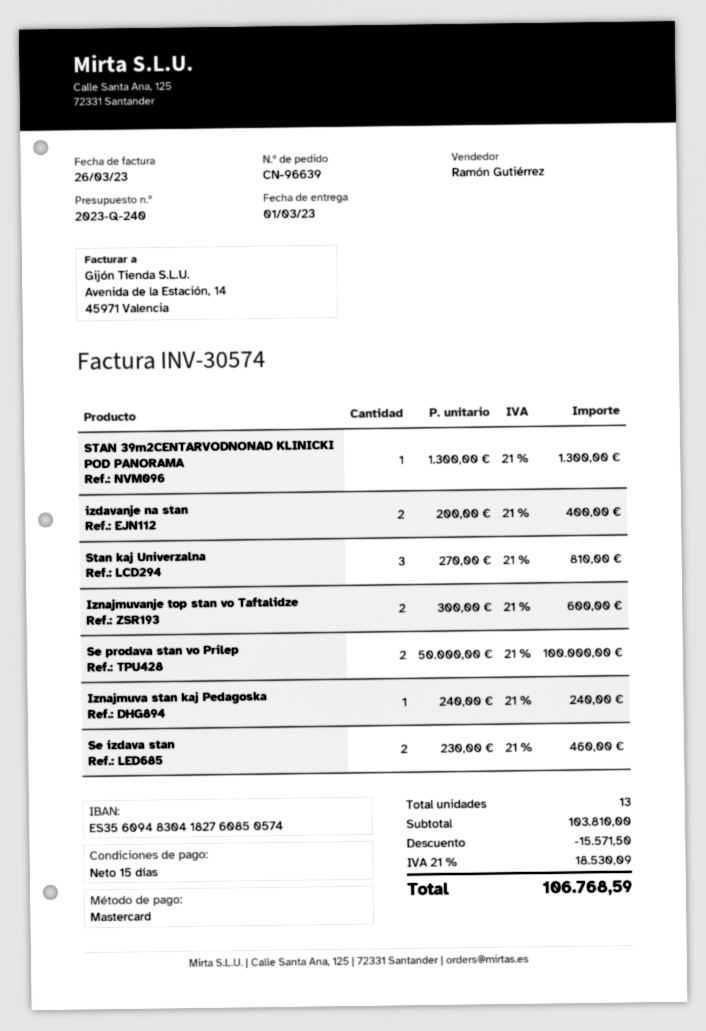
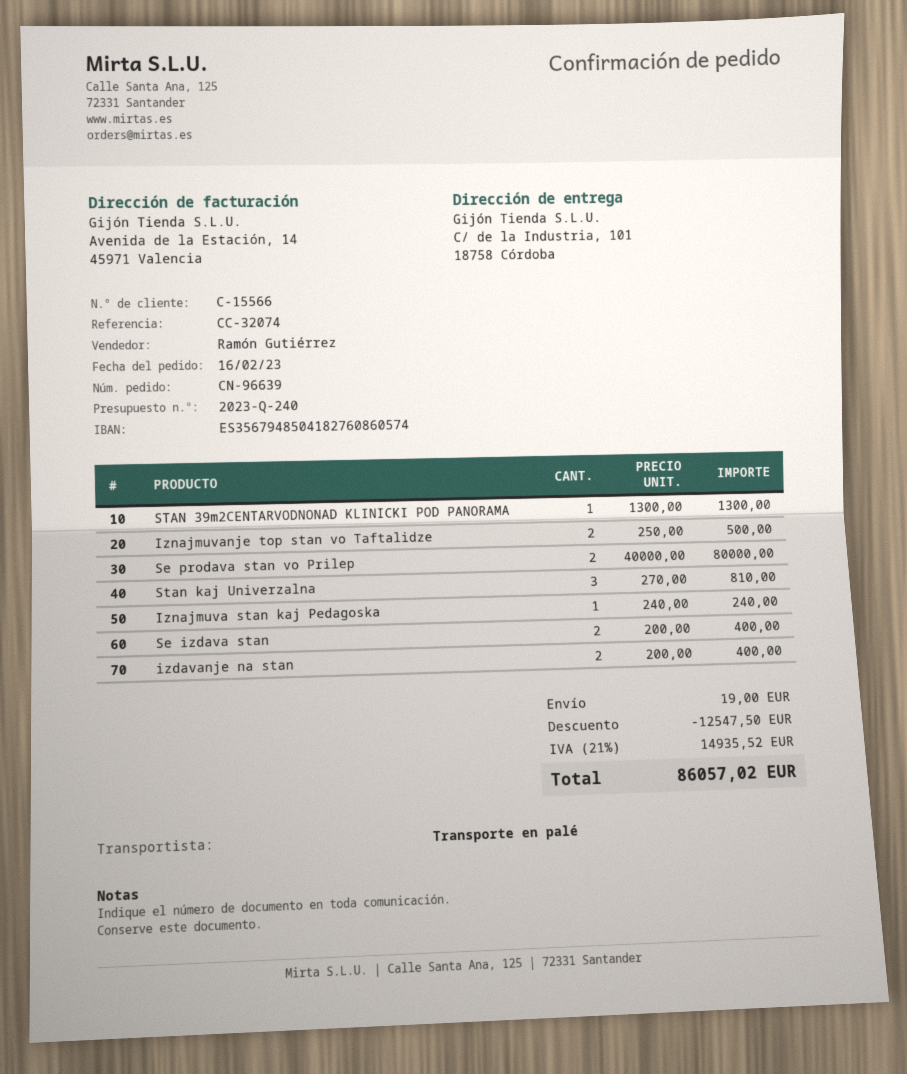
bank account: ES3560948304182760850574 -> ES3567948504182760860574
Iznajmuvanje top stan vo Taftalidze: 2 x 300.00 = 600.00 -> 2 x 250.00 = 500.00
Se prodava stan vo Prilep: 2 x 50000.00 = 100000.00 -> 2 x 40000.00 = 80000.00
Se izdava stan: 2 x 230.00 = 460.00 -> 2 x 200.00 = 400.00
discount: 15571.50 -> 12547.50
shipping: none -> 19.00
tax: 21% = 18530.09 -> 21% = 14935.52
total: 106768.59 -> 86057.02

